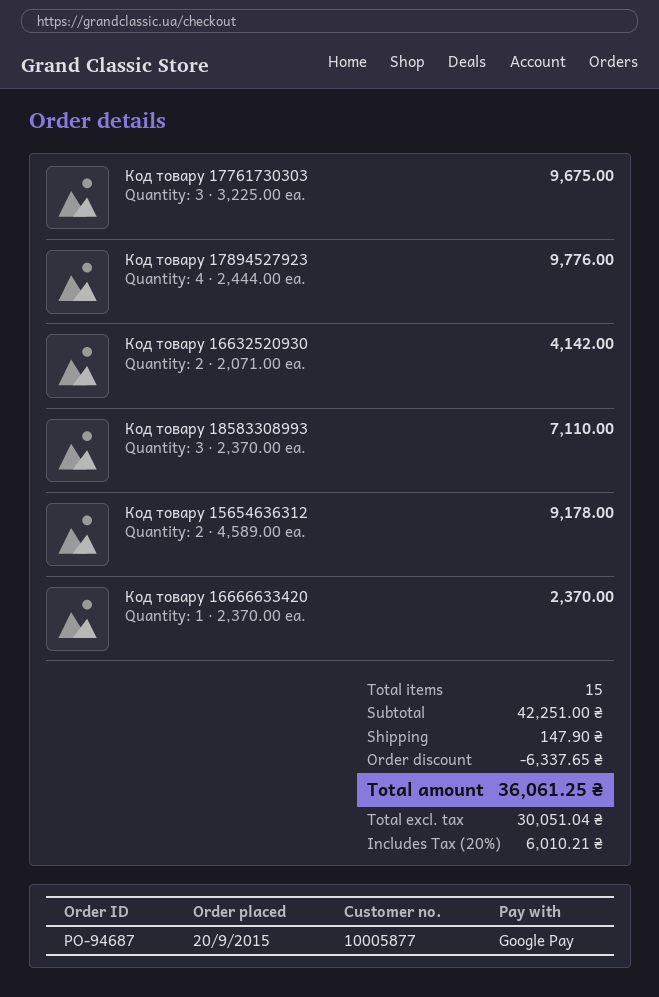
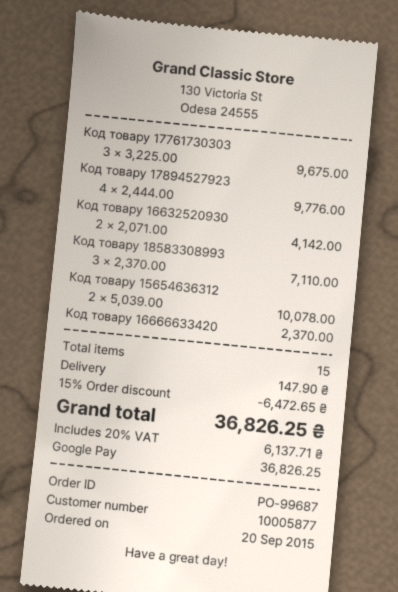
order number: PO-94687 -> PO-99687
Код товару 15654636312: 2 x 4589.00 = 9178.00 -> 2 x 5039.00 = 10078.00
discount: 6337.65 -> 6472.65
tax: 20% = 6010.21 -> 20% = 6137.71
total: 36061.25 -> 36826.25

